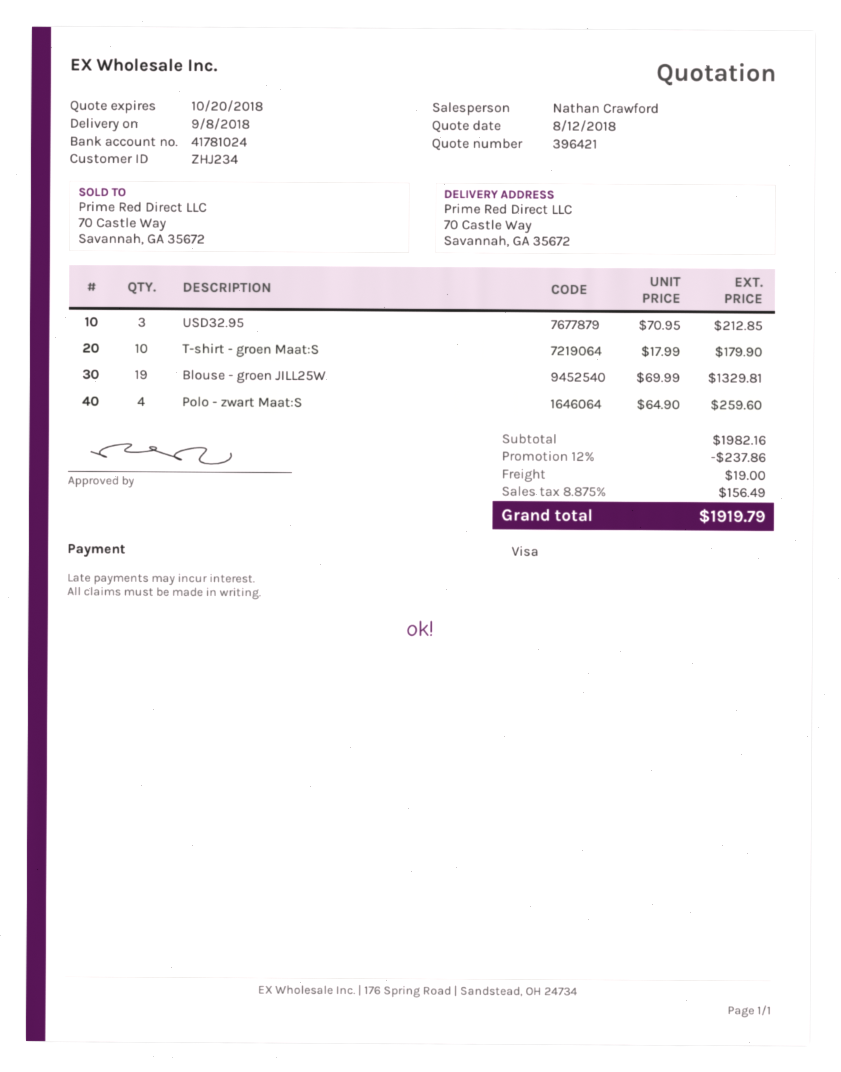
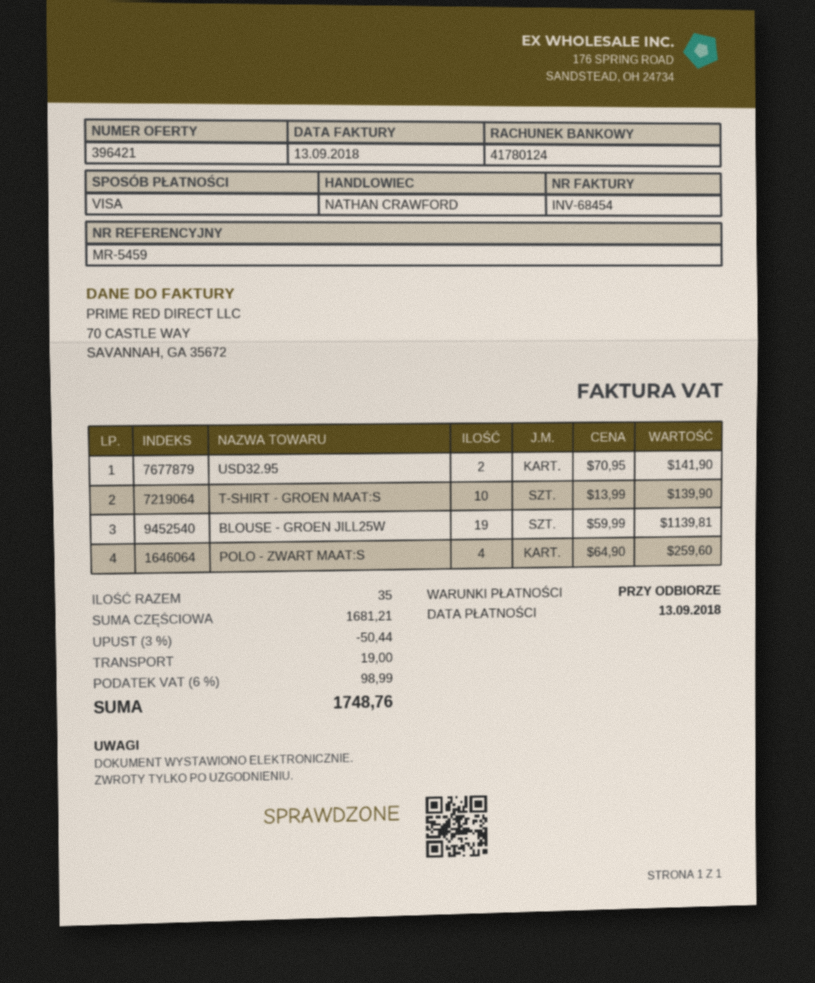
bank account: 41781024 -> 41780124
USD32.95: 3 x 70.95 = 212.85 -> 2 x 70.95 = 141.90
T-shirt - groen Maat:S: 10 x 17.99 = 179.90 -> 10 x 13.99 = 139.90
Blouse - groen JILL25W: 19 x 69.99 = 1329.81 -> 19 x 59.99 = 1139.81
subtotal: 1982.16 -> 1681.21
discount: 12% = 237.86 -> 3% = 50.44
tax: 8.875% = 156.49 -> 6% = 98.99
total: 1919.79 -> 1748.76

